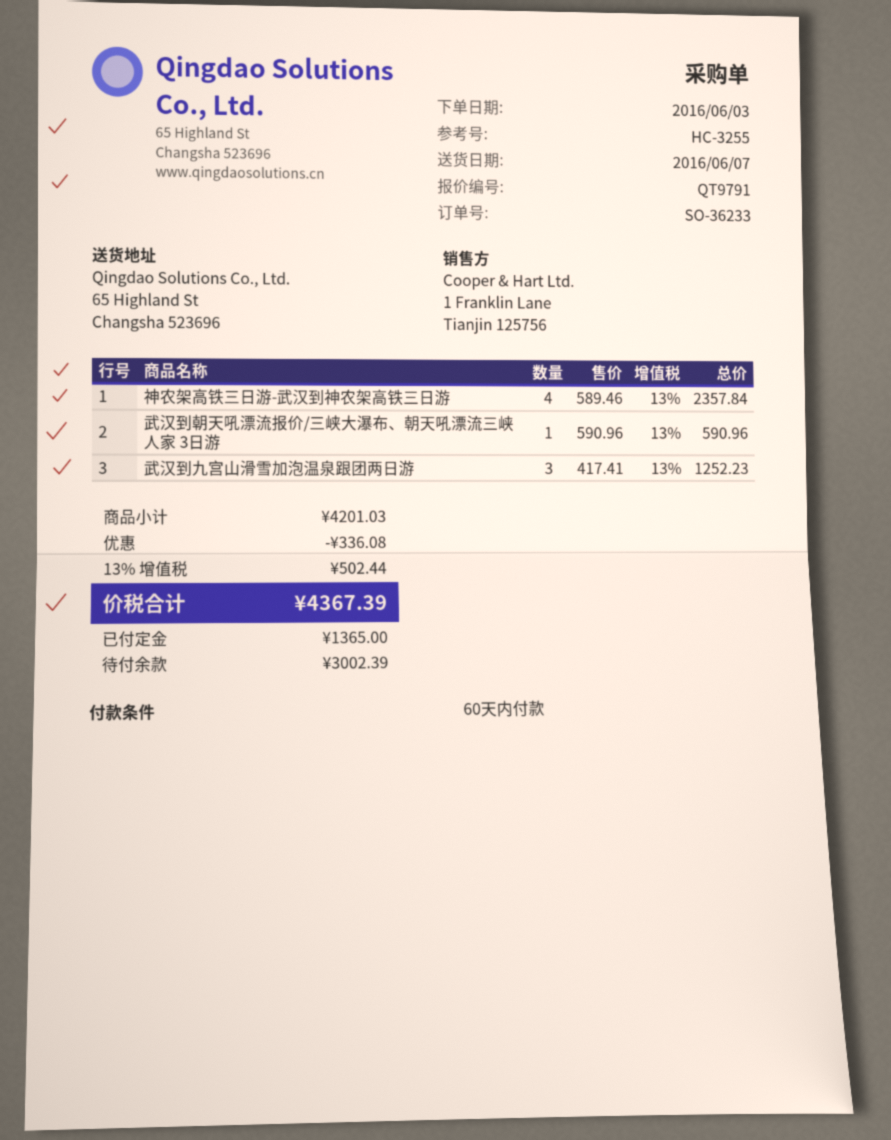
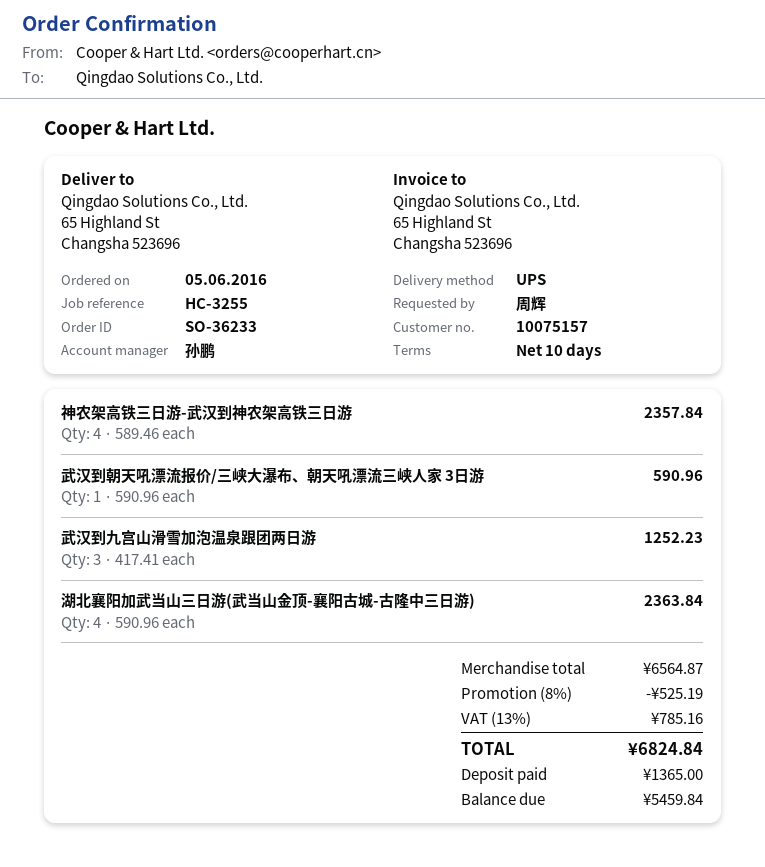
order date: 2016-06-03 -> 2016-06-05
payment terms: 60 days -> 10 days
湖北襄阳加武当山三日游(武当山金顶-襄阳古城-古隆中三日游): none -> 4 x 590.96 = 2363.84
subtotal: 4201.03 -> 6564.87
discount: 336.08 -> 525.19
tax: 13% = 502.44 -> 13% = 785.16
total: 4367.39 -> 6824.84
balance: 3002.39 -> 5459.84

